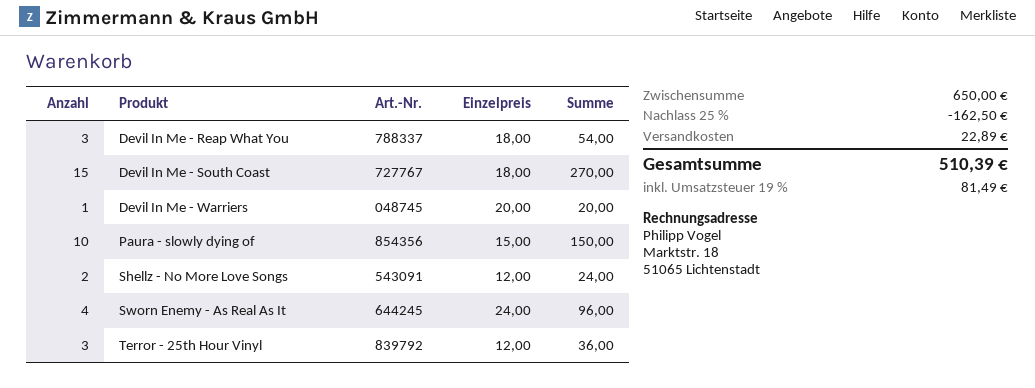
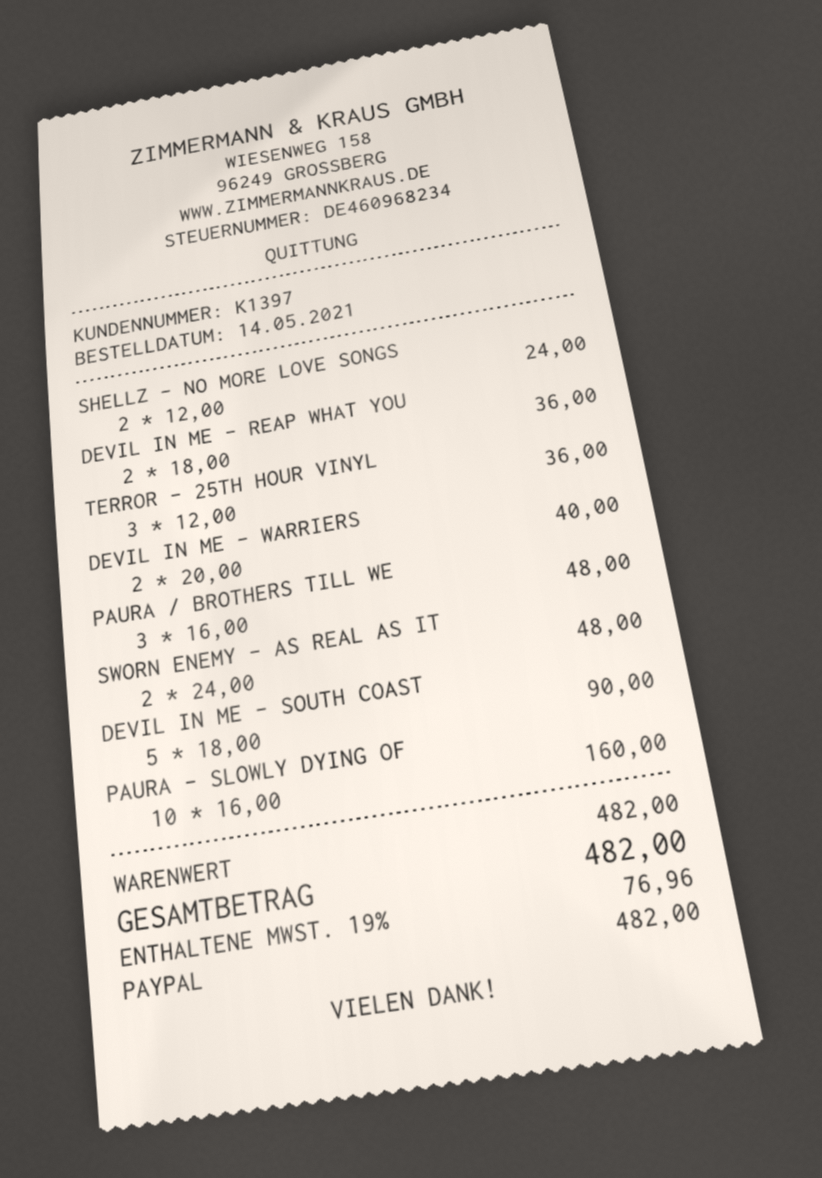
Devil In Me - Reap What You: 3 x 18.00 = 54.00 -> 2 x 18.00 = 36.00
Devil In Me - South Coast: 15 x 18.00 = 270.00 -> 5 x 18.00 = 90.00
Devil In Me - Warriers: 1 x 20.00 = 20.00 -> 2 x 20.00 = 40.00
Paura - slowly dying of: 10 x 15.00 = 150.00 -> 10 x 16.00 = 160.00
Sworn Enemy - As Real As It: 4 x 24.00 = 96.00 -> 2 x 24.00 = 48.00
PAURA / BROTHERS TILL WE: none -> 3 x 16.00 = 48.00
subtotal: 650.00 -> 482.00
discount: 25% = 162.50 -> none
shipping: 22.89 -> none
tax: 19% = 81.49 -> 19% = 76.96
total: 510.39 -> 482.00

